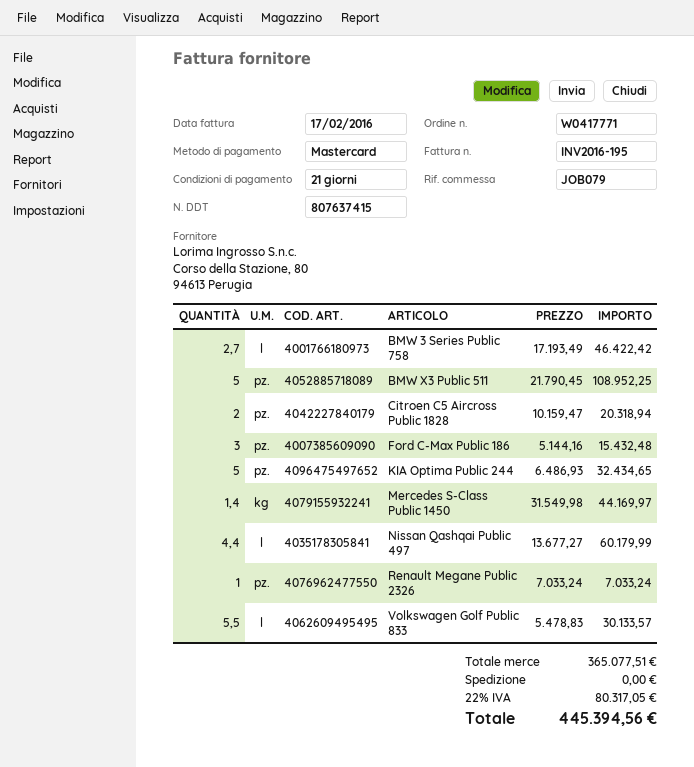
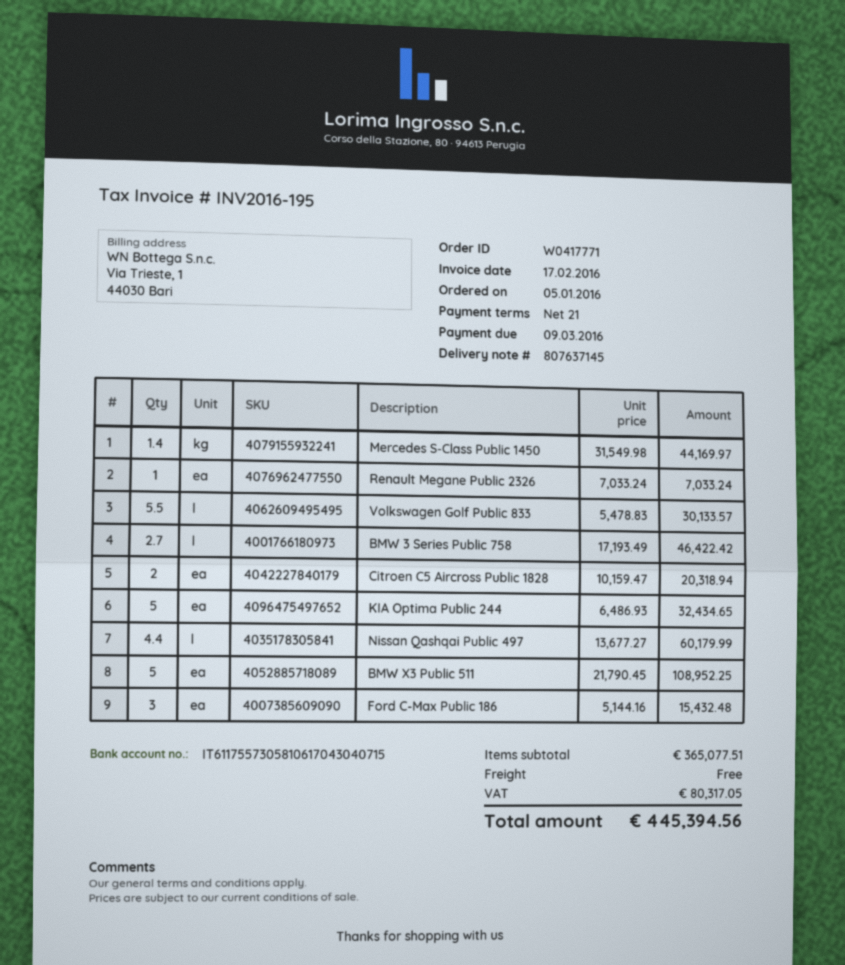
delivery note number: 807637415 -> 807637145

